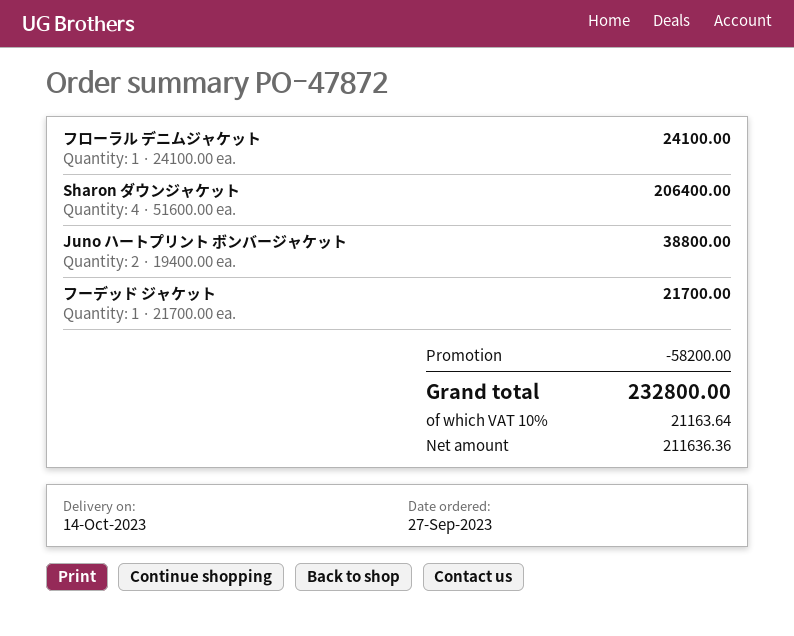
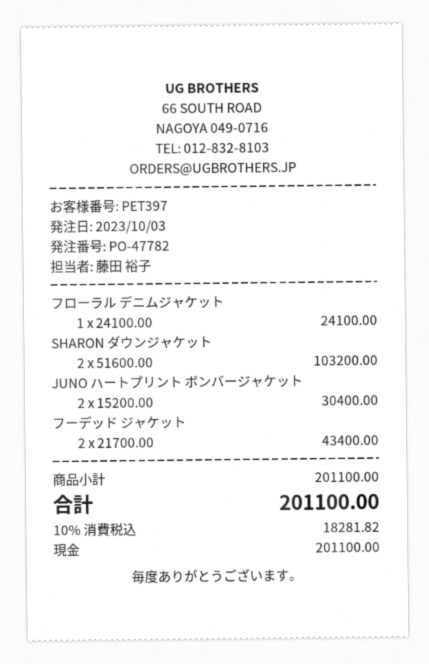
order number: PO-47872 -> PO-47782
order date: 2023-09-27 -> 2023-10-03
Sharon ダウンジャケット: 4 x 51600.00 = 206400.00 -> 2 x 51600.00 = 103200.00
Juno ハートプリント ボンバージャケット: 2 x 19400.00 = 38800.00 -> 2 x 15200.00 = 30400.00
フーデッド ジャケット: 1 x 21700.00 = 21700.00 -> 2 x 21700.00 = 43400.00
discount: 58200.00 -> none
tax: 10% = 21163.64 -> 10% = 18281.82
total: 232800.00 -> 201100.00

